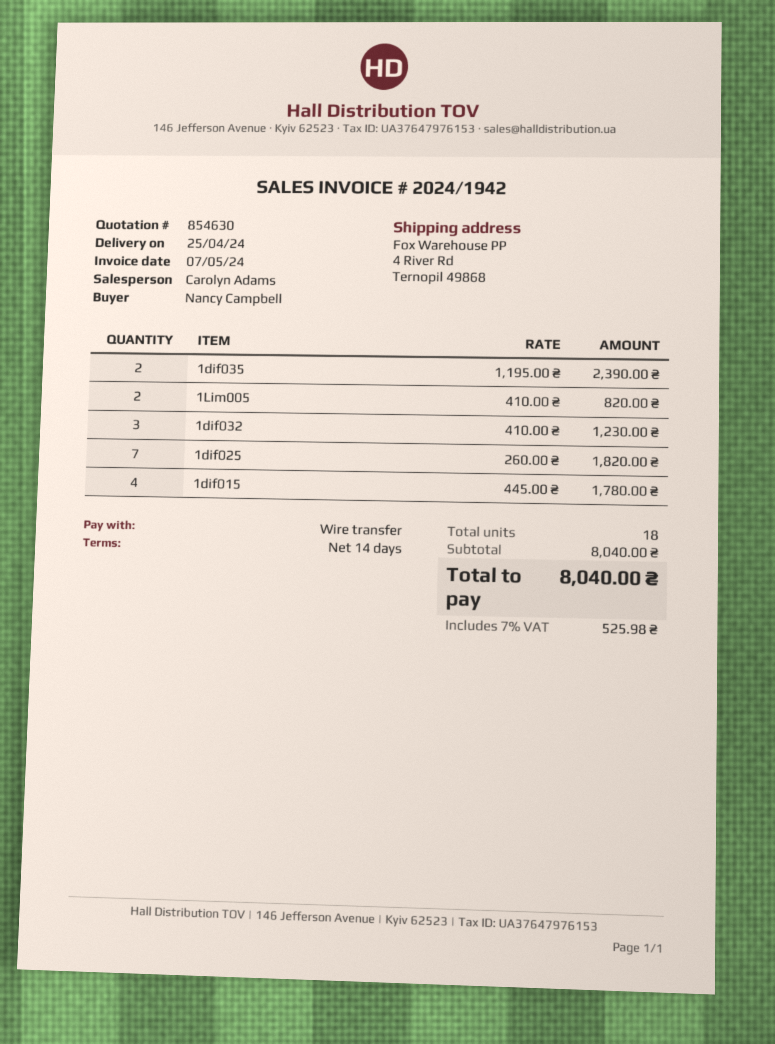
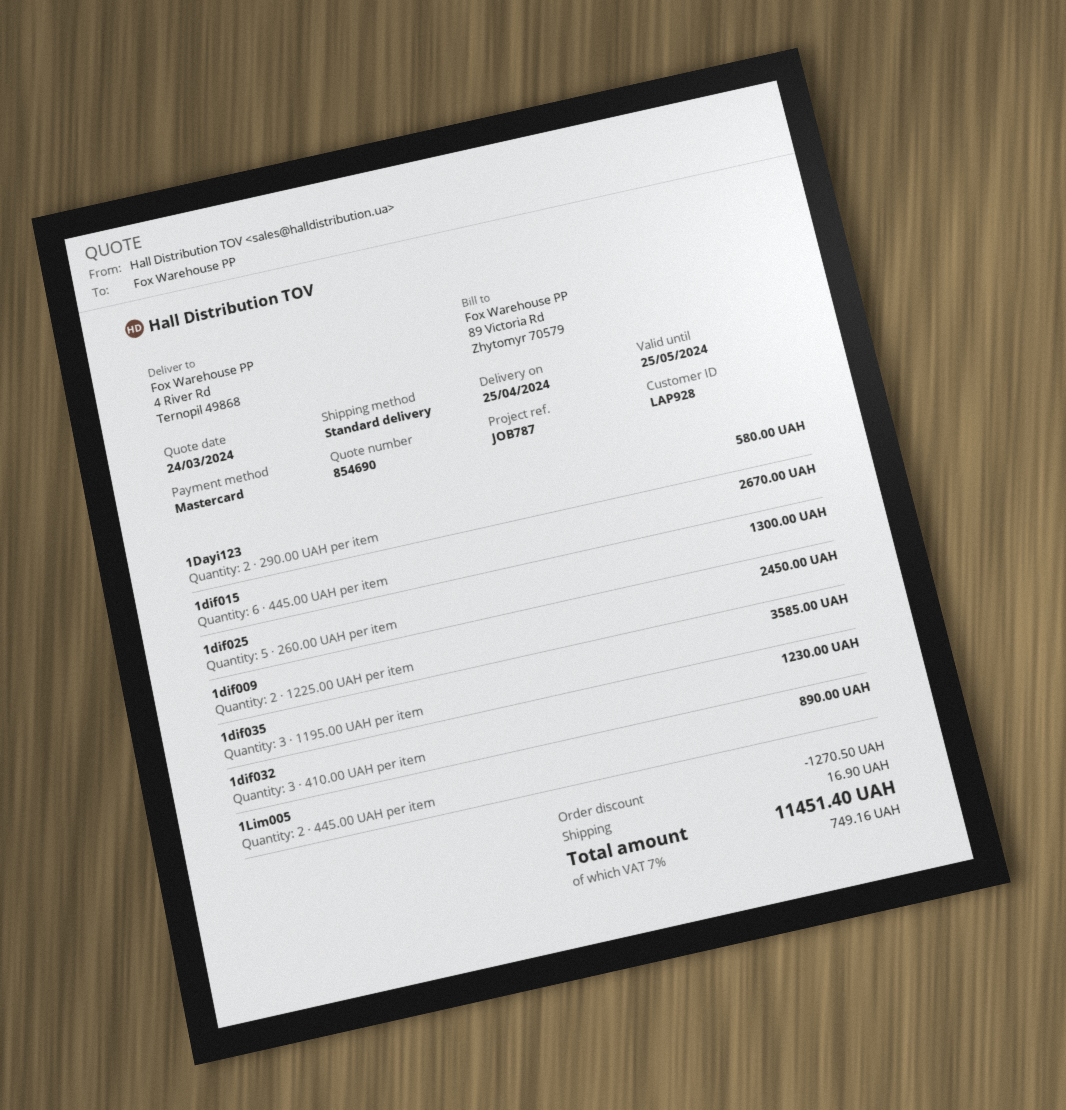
quote number: 854630 -> 854690
payment method: bank transfer -> Mastercard
1dif035: 2 x 1195.00 = 2390.00 -> 3 x 1195.00 = 3585.00
1Lim005: 2 x 410.00 = 820.00 -> 2 x 445.00 = 890.00
1dif025: 7 x 260.00 = 1820.00 -> 5 x 260.00 = 1300.00
1dif015: 4 x 445.00 = 1780.00 -> 6 x 445.00 = 2670.00
1Dayi123: none -> 2 x 290.00 = 580.00
1dif009: none -> 2 x 1225.00 = 2450.00
discount: none -> 1270.50
shipping: none -> 16.90
tax: 7% = 525.98 -> 7% = 749.16
total: 8040.00 -> 11451.40

